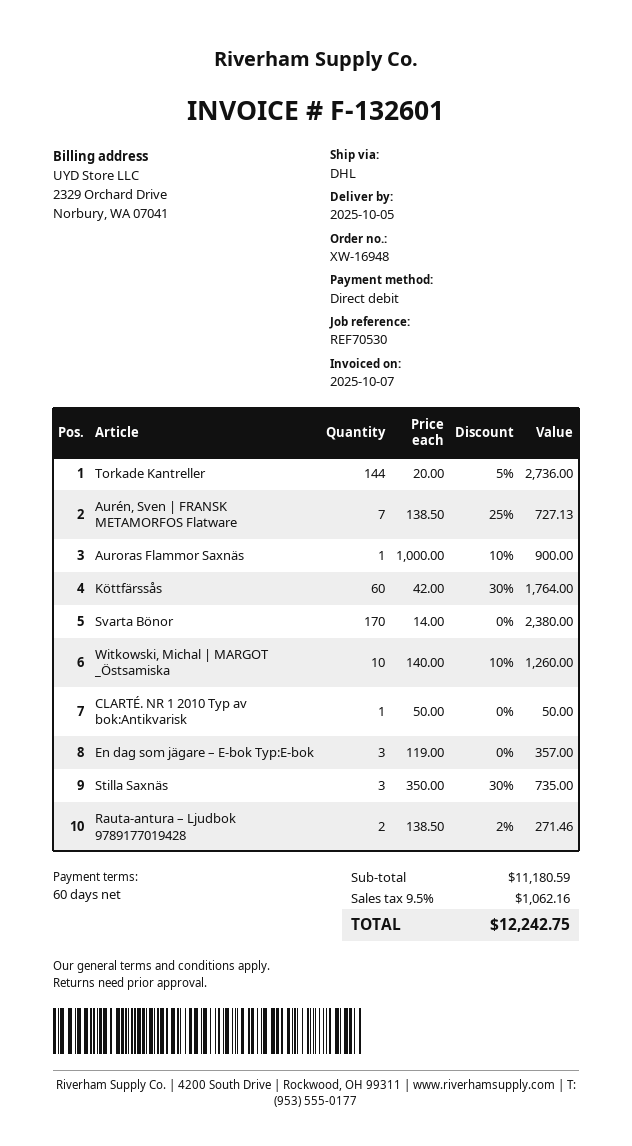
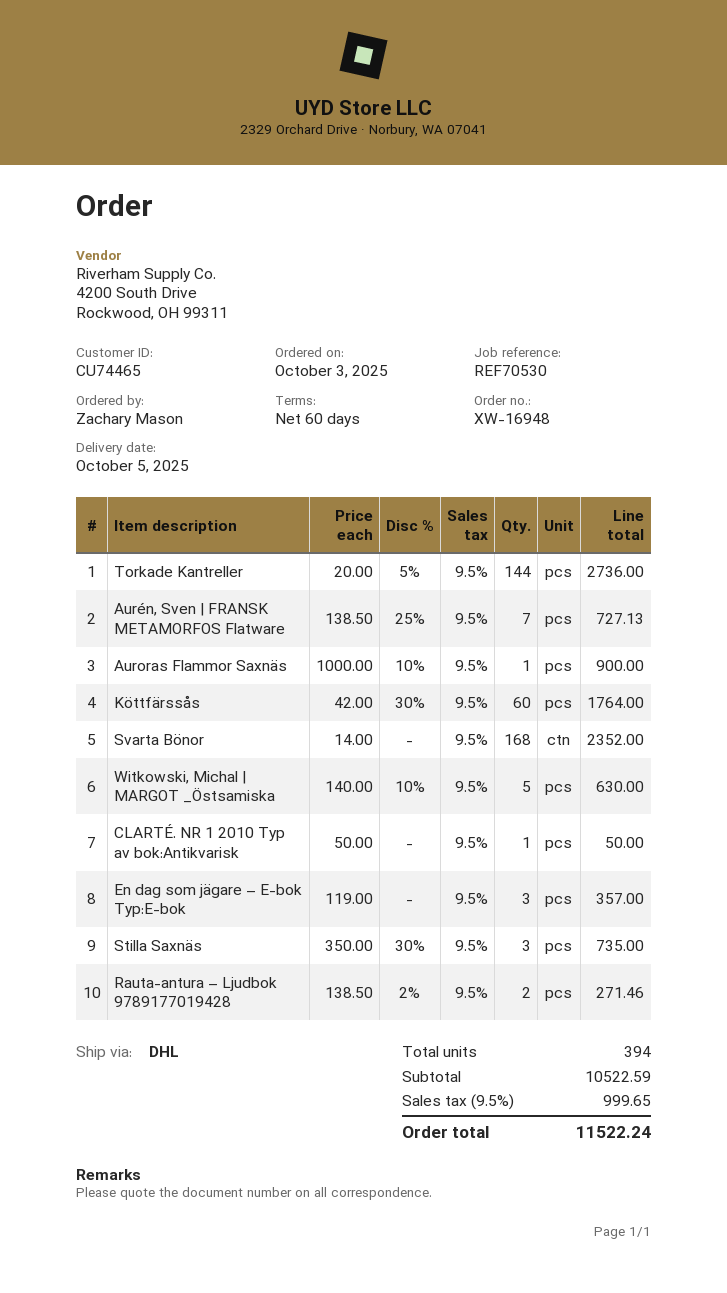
Svarta Bönor: 170 x 14.00 = 2380.00 -> 168 x 14.00 = 2352.00
Witkowski, Michal | MARGOT _Östsamiska: 10 x 140.00 - 10% = 1260.00 -> 5 x 140.00 - 10% = 630.00
subtotal: 11180.59 -> 10522.59
tax: 9.5% = 1062.16 -> 9.5% = 999.65
total: 12242.75 -> 11522.24

